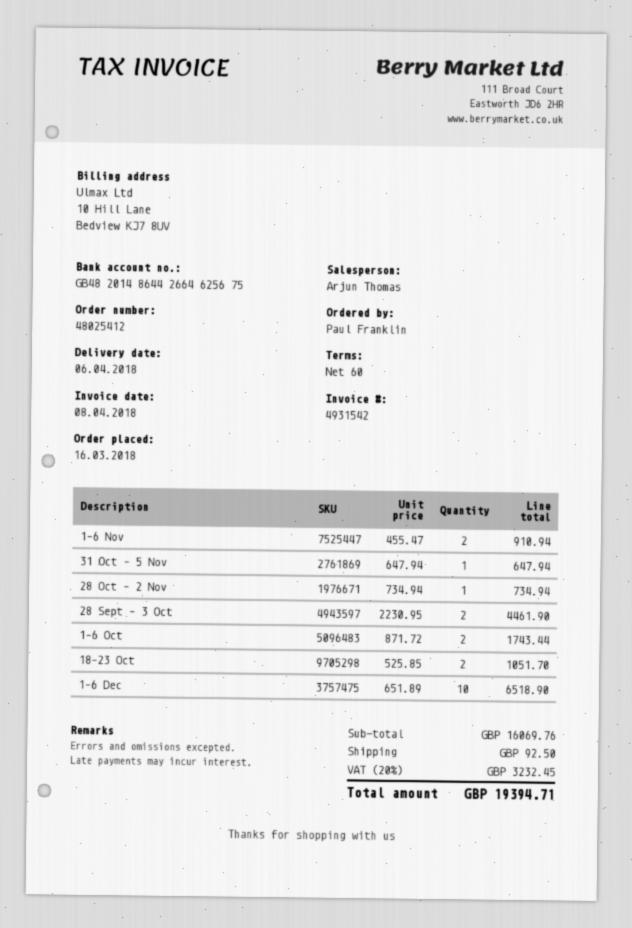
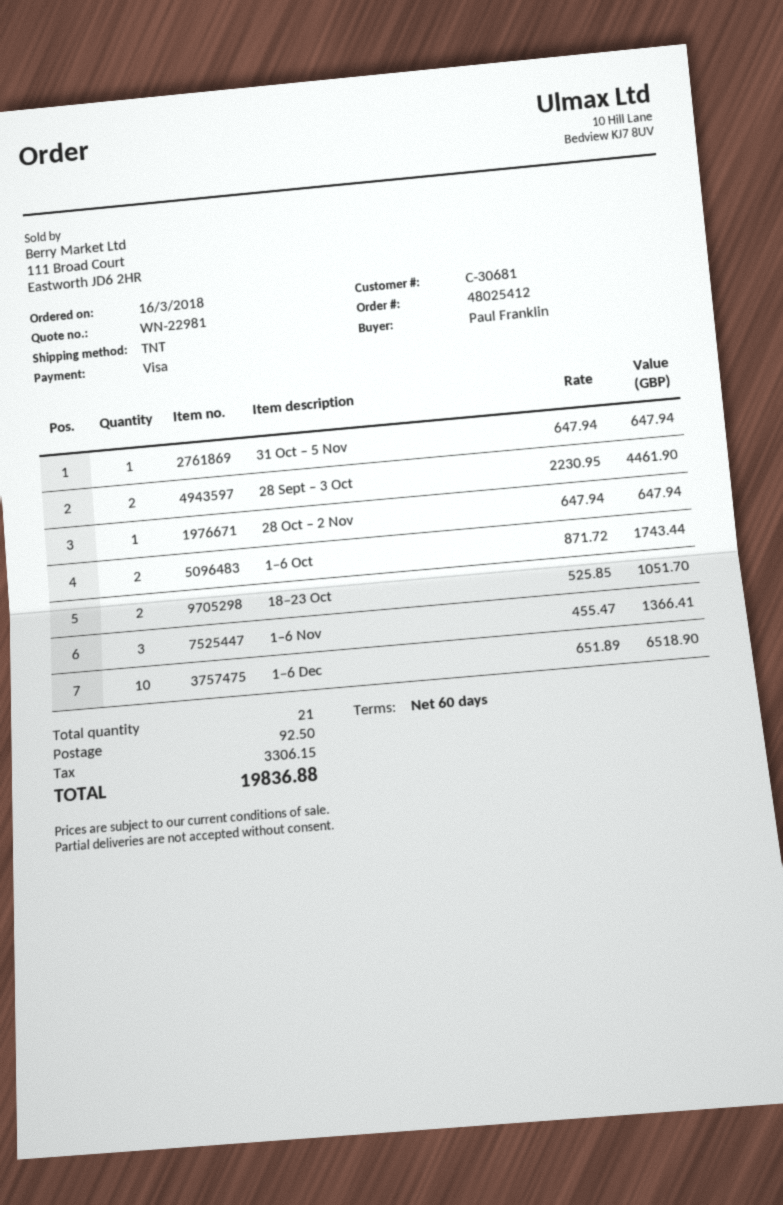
1–6 Nov: 2 x 455.47 = 910.94 -> 3 x 455.47 = 1366.41
28 Oct – 2 Nov: 1 x 734.94 = 734.94 -> 1 x 647.94 = 647.94
tax: 3232.45 -> 3306.15
total: 19394.71 -> 19836.88

